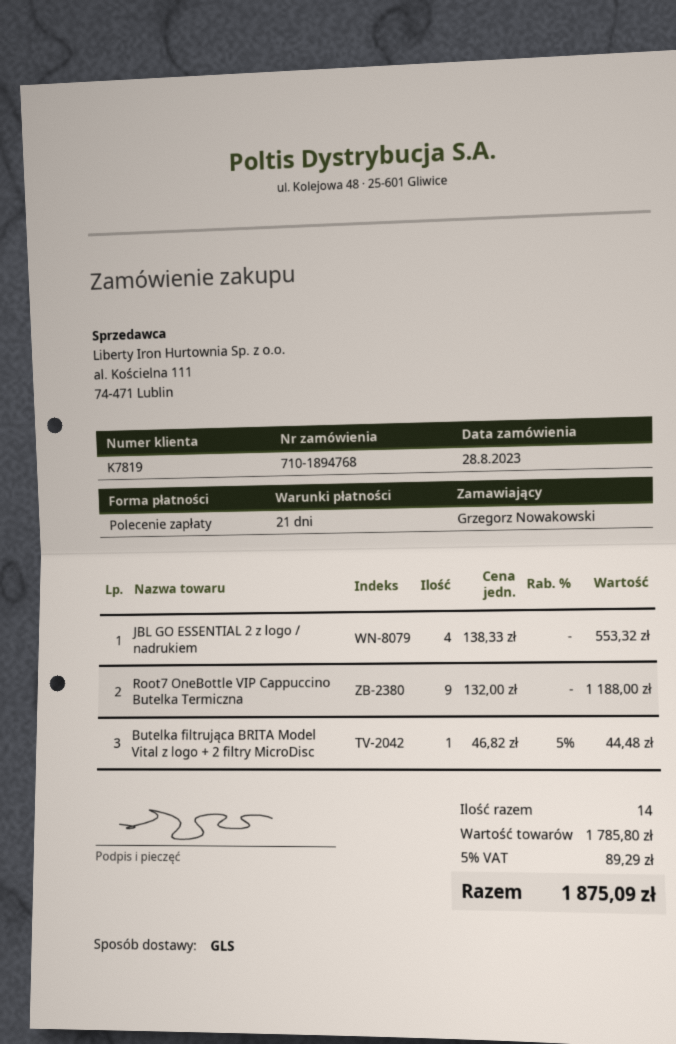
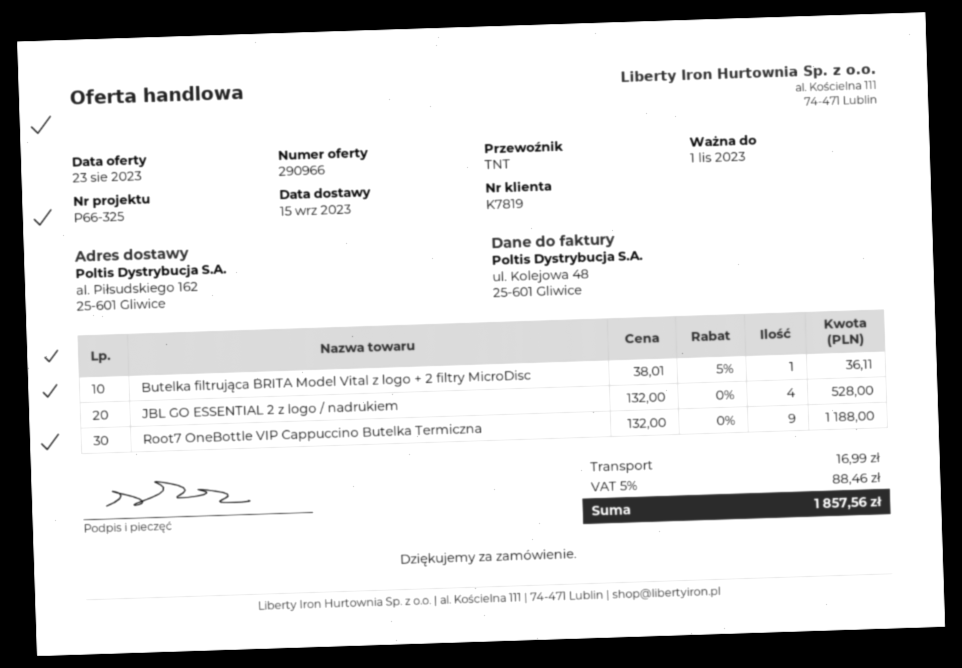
shipping method: GLS -> TNT
JBL GO ESSENTIAL 2 z logo / nadrukiem: 4 x 138.33 = 553.32 -> 4 x 132.00 = 528.00
Butelka filtrująca BRITA Model Vital z logo + 2 filtry MicroDisc: 1 x 46.82 - 5% = 44.48 -> 1 x 38.01 - 5% = 36.11
shipping: none -> 16.99
tax: 5% = 89.29 -> 5% = 88.46
total: 1875.09 -> 1857.56

